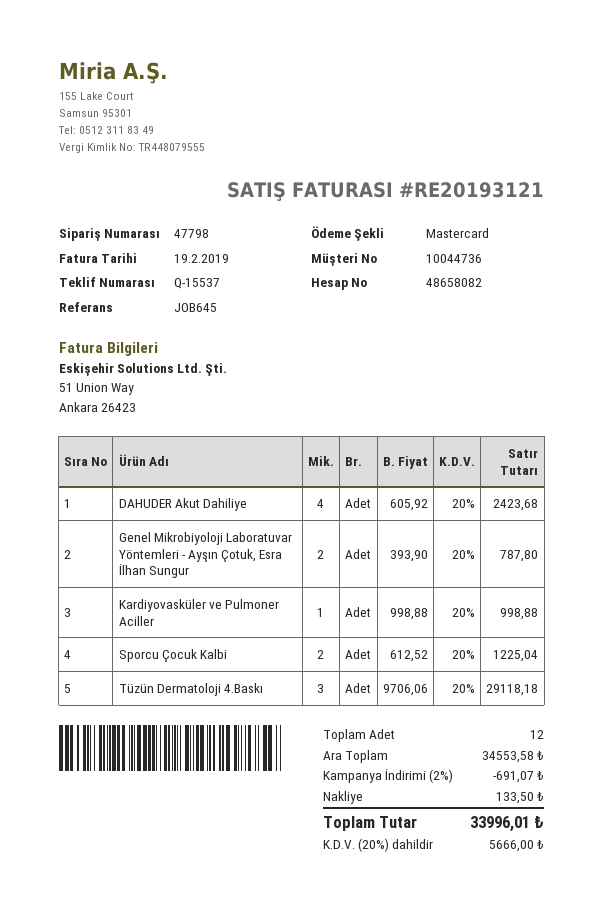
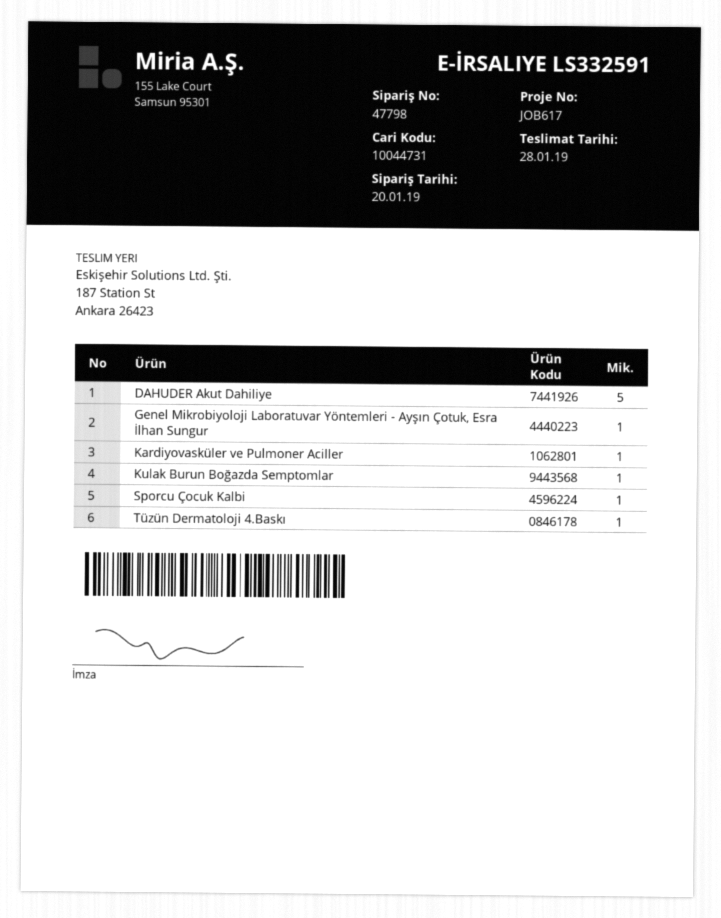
customer number: 10044736 -> 10044731
reference: JOB645 -> JOB617
DAHUDER Akut Dahiliye: 4 -> 5
Genel Mikrobiyoloji Laboratuvar Yöntemleri - Ayşın Çotuk, Esra İlhan Sungur: 2 -> 1
Sporcu Çocuk Kalbi: 2 -> 1
Tüzün Dermatoloji 4.Baskı: 3 -> 1
Kulak Burun Boğazda Semptomlar: none -> 1

